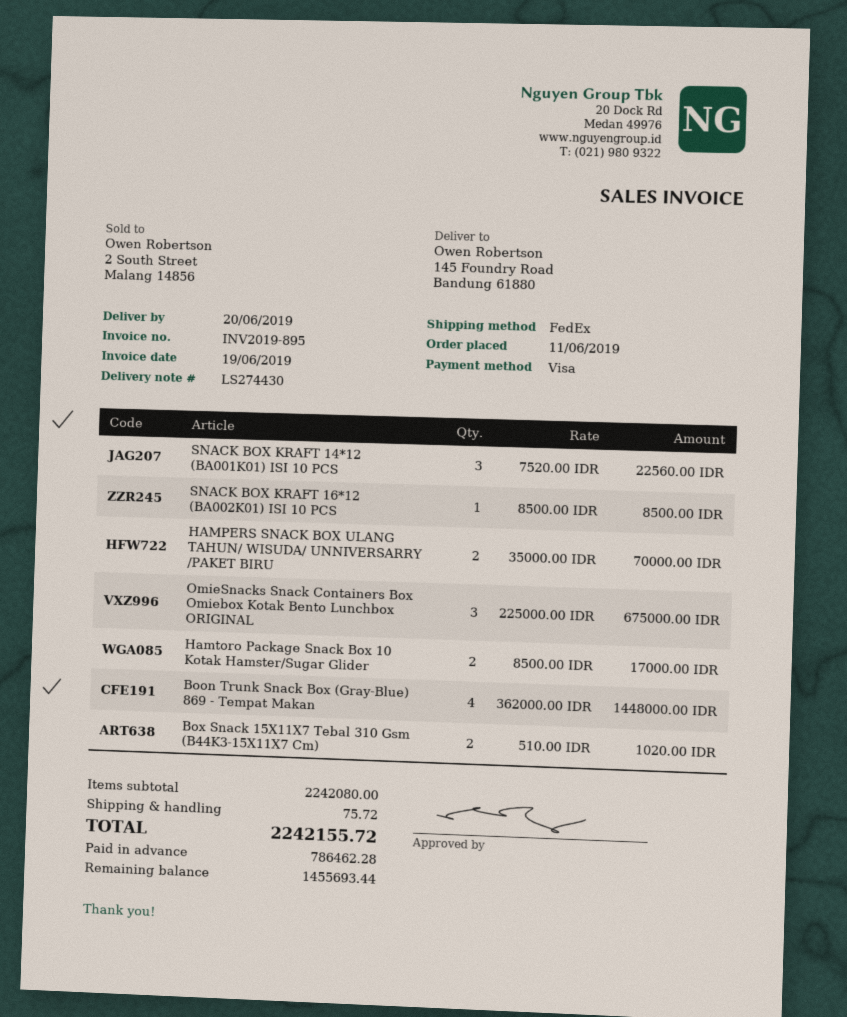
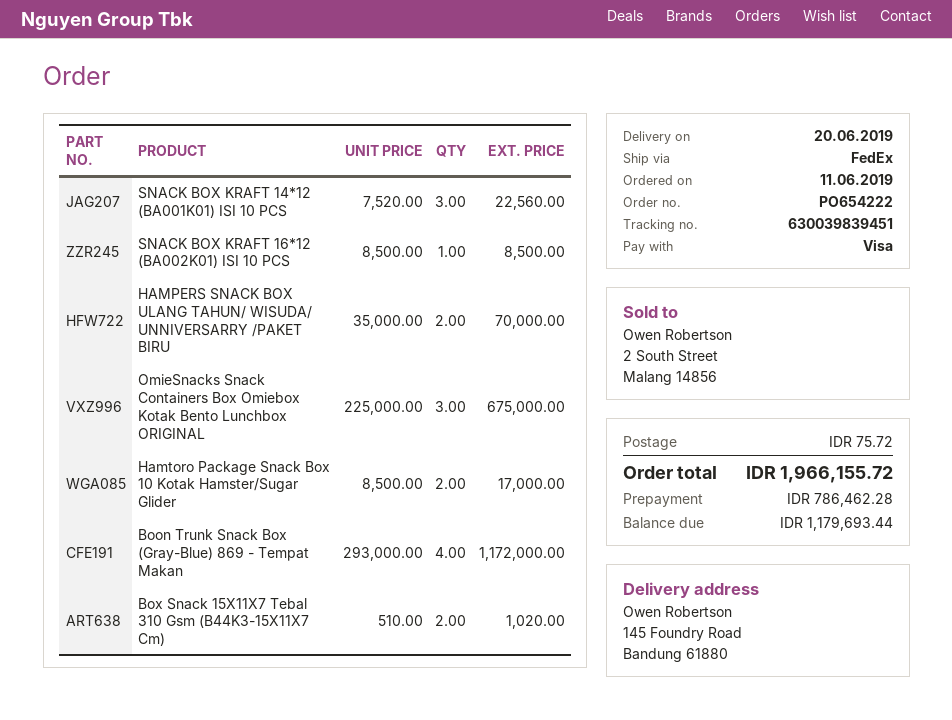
Boon Trunk Snack Box (Gray-Blue) 869 - Tempat Makan: 4 x 362000.00 = 1448000.00 -> 4 x 293000.00 = 1172000.00
total: 2242155.72 -> 1966155.72
balance: 1455693.44 -> 1179693.44

